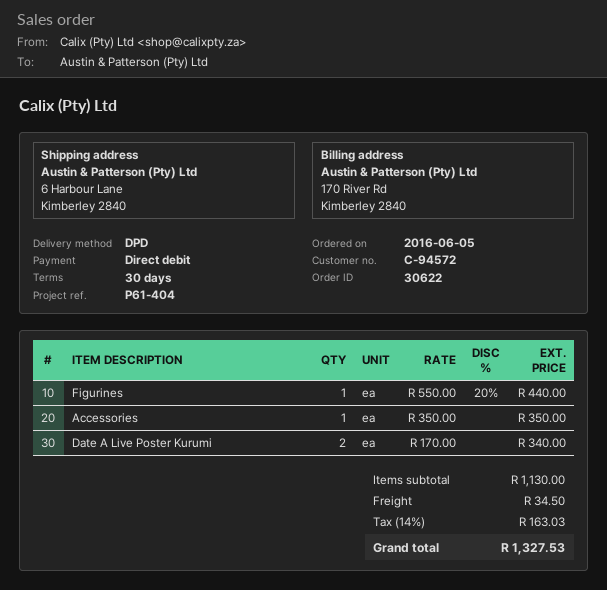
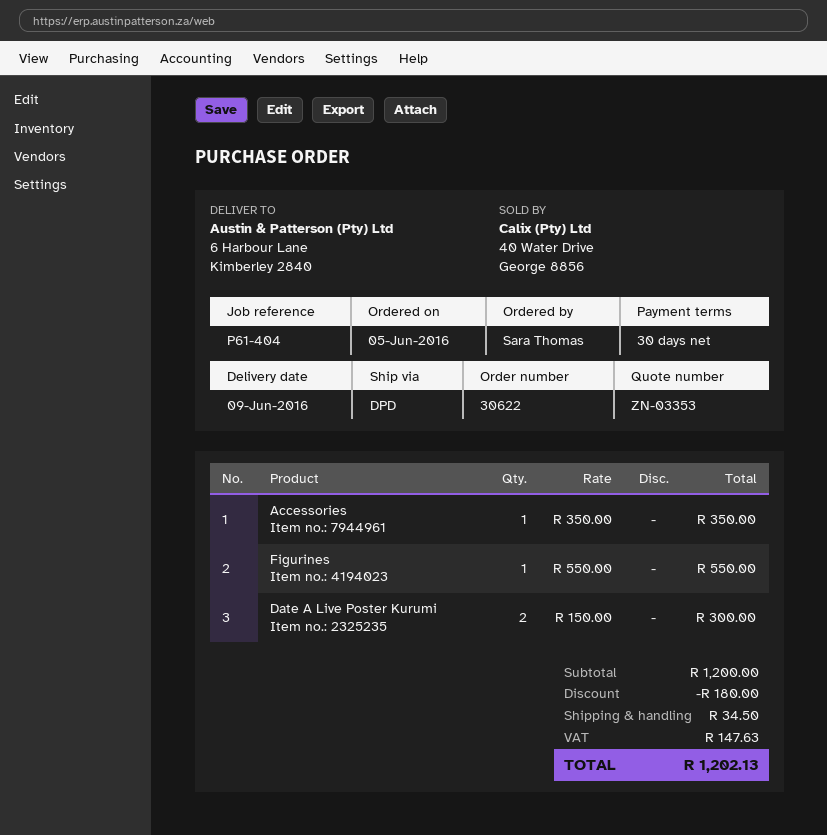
Figurines: 1 x 550.00 - 20% = 440.00 -> 1 x 550.00 = 550.00
Date A Live Poster Kurumi: 2 x 170.00 = 340.00 -> 2 x 150.00 = 300.00
subtotal: 1130.00 -> 1200.00
discount: none -> 180.00
tax: 163.03 -> 147.63
total: 1327.53 -> 1202.13

